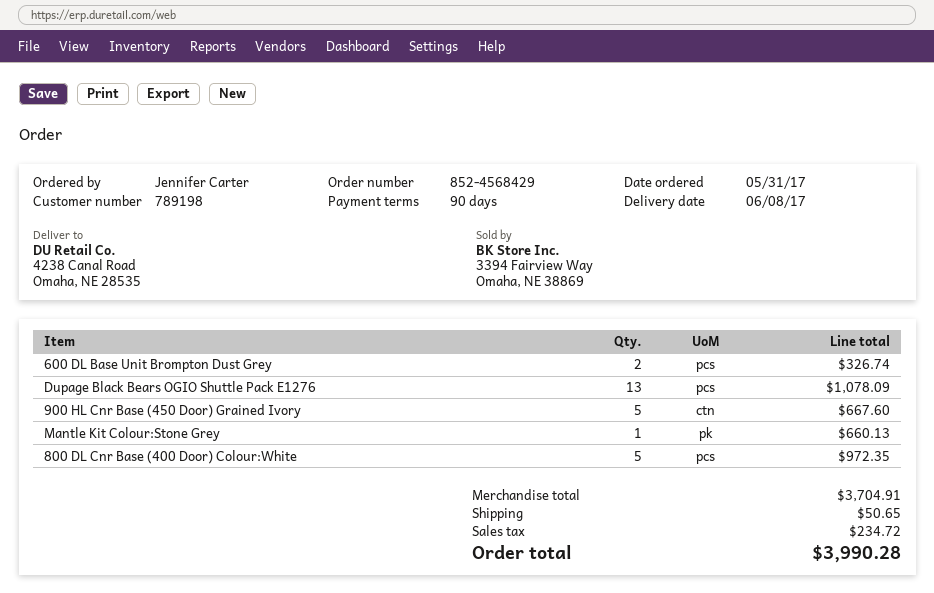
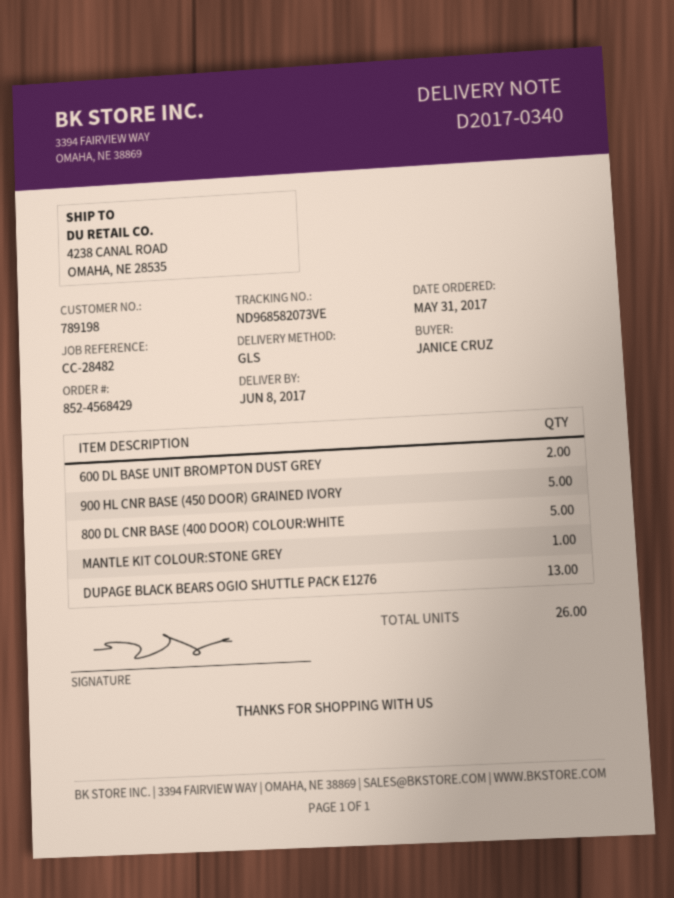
ordered by: Jennifer Carter -> JANICE CRUZ

